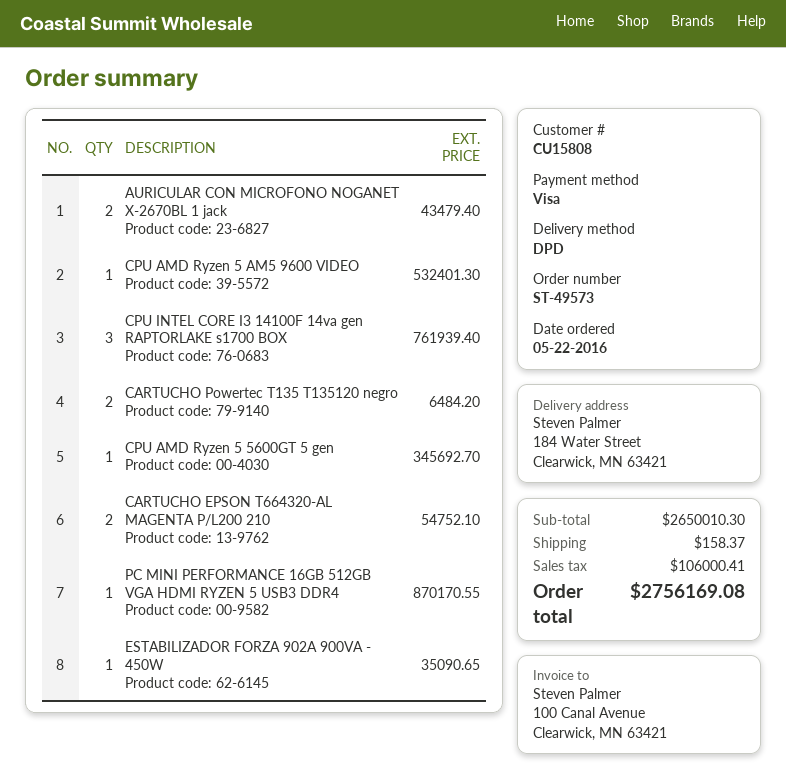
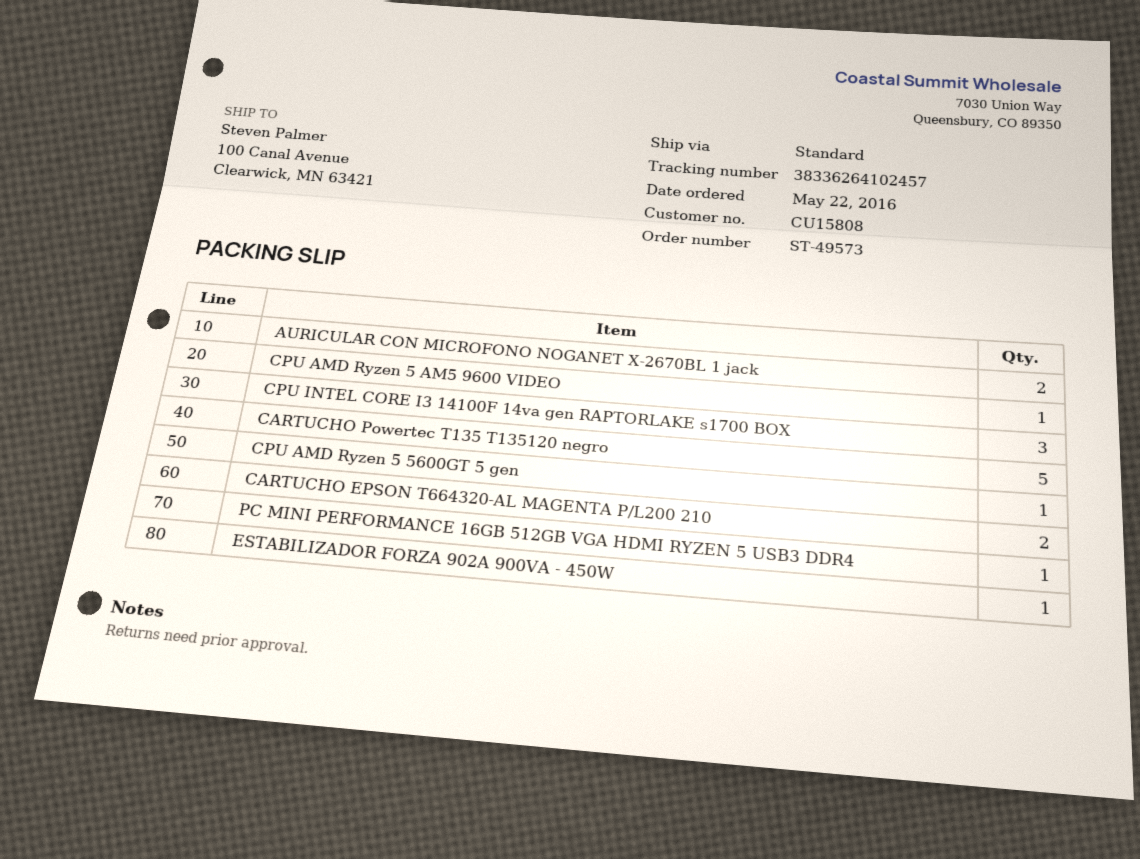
shipping method: DPD -> standard
ship to: 184 Water Street, Clearwick, MN 63421 -> 100 Canal Avenue, Clearwick, MN 63421
CARTUCHO Powertec T135 T135120 negro: 2 -> 5

